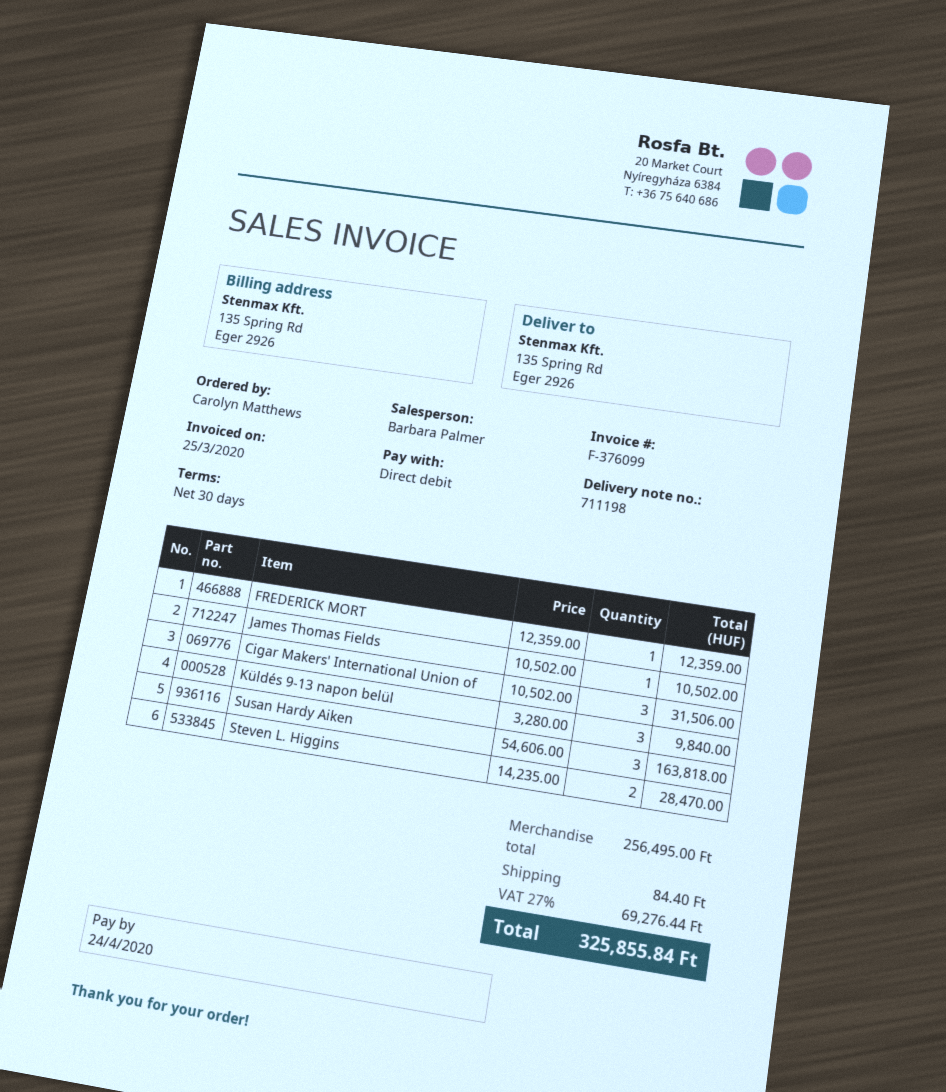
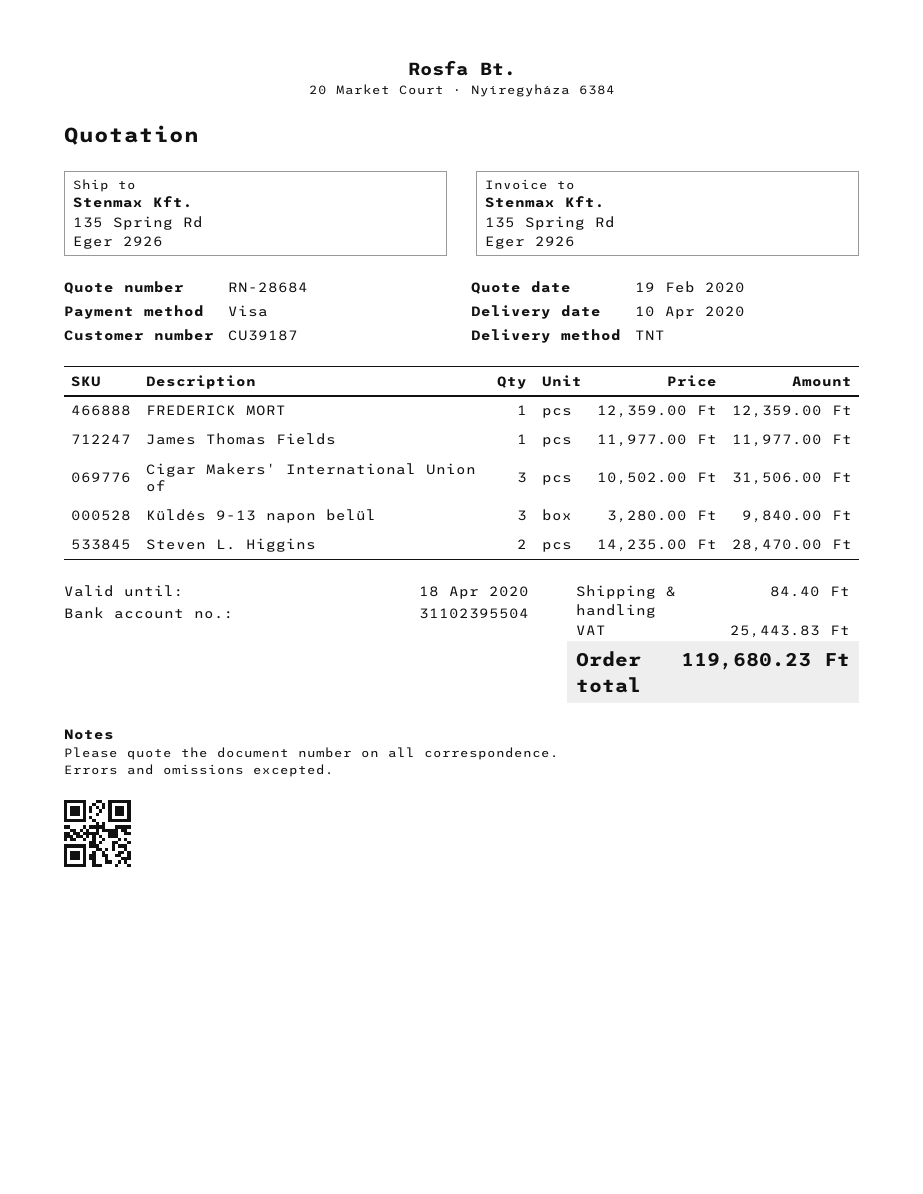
payment method: direct debit -> Visa
James Thomas Fields: 1 x 10502.00 = 10502.00 -> 1 x 11977.00 = 11977.00
Susan Hardy Aiken: 3 x 54606.00 = 163818.00 -> none
tax: 69276.44 -> 25443.83
total: 325855.84 -> 119680.23

